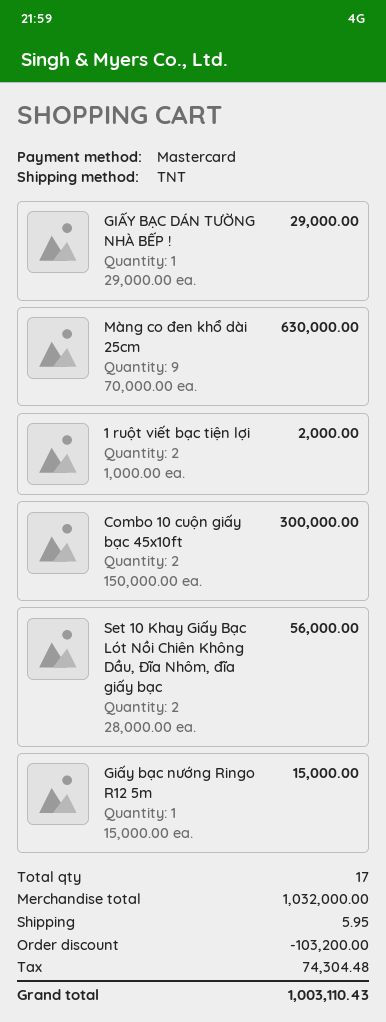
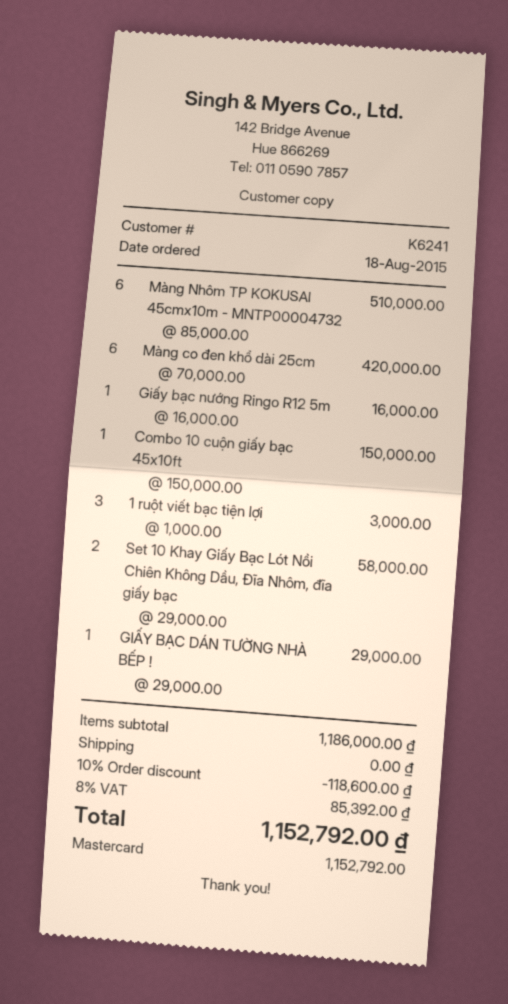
Màng co đen khổ dài 25cm: 9 x 70000.00 = 630000.00 -> 6 x 70000.00 = 420000.00
1 ruột viết bạc tiện lợi: 2 x 1000.00 = 2000.00 -> 3 x 1000.00 = 3000.00
Combo 10 cuộn giấy bạc 45x10ft: 2 x 150000.00 = 300000.00 -> 1 x 150000.00 = 150000.00
Set 10 Khay Giấy Bạc Lót Nồi Chiên Không Dầu, Đĩa Nhôm, đĩa giấy bạc: 2 x 28000.00 = 56000.00 -> 2 x 29000.00 = 58000.00
Giấy bạc nướng Ringo R12 5m: 1 x 15000.00 = 15000.00 -> 1 x 16000.00 = 16000.00
Màng Nhôm TP KOKUSAI 45cmx10m - MNTP00004732: none -> 6 x 85000.00 = 510000.00
subtotal: 1032000.00 -> 1186000.00
discount: 103200.00 -> 118600.00
shipping: 5.95 -> 0.00
tax: 74304.48 -> 85392.00
total: 1003110.43 -> 1152792.00

